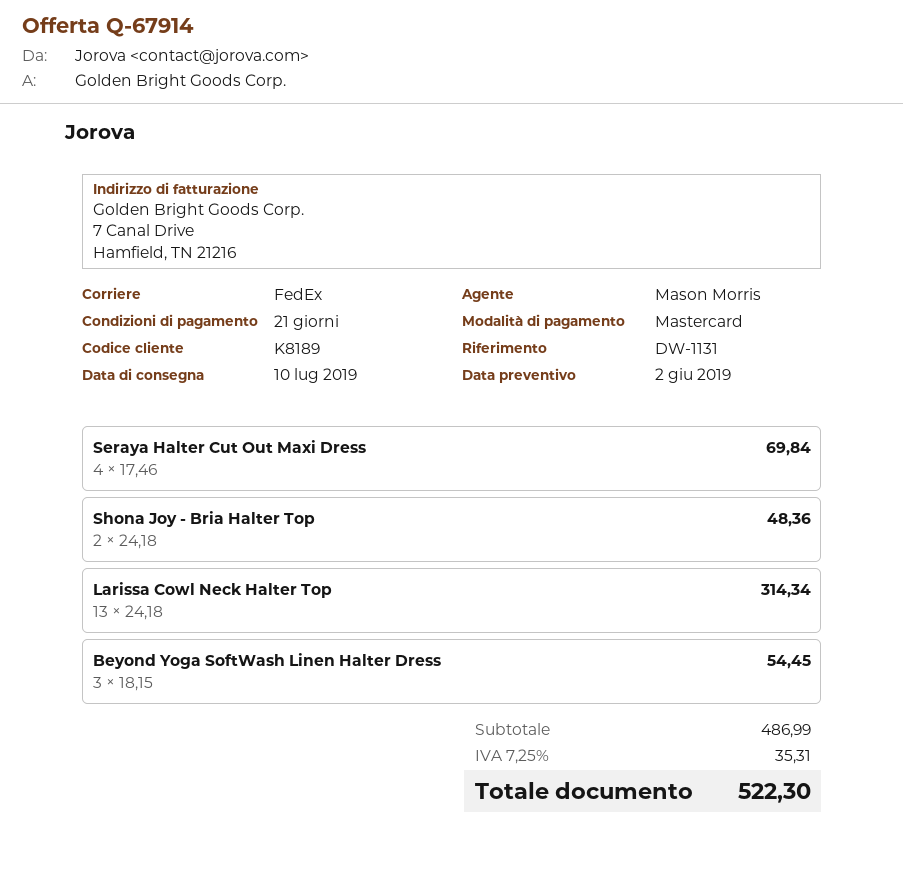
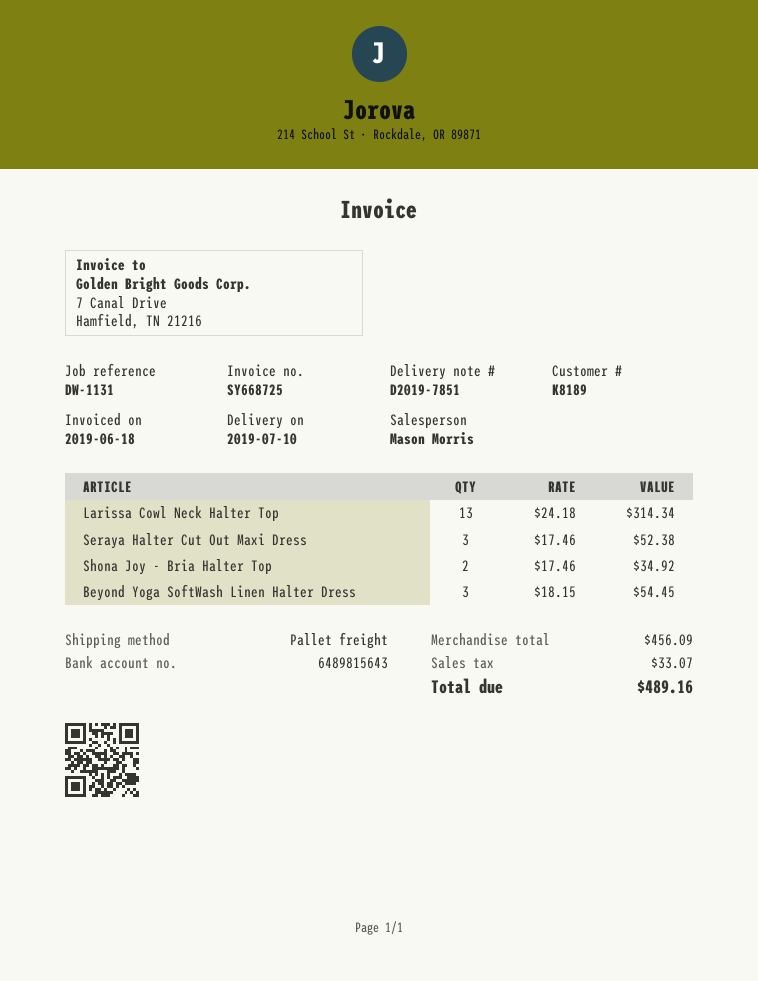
shipping method: FedEx -> pallet freight
Seraya Halter Cut Out Maxi Dress: 4 x 17.46 = 69.84 -> 3 x 17.46 = 52.38
Shona Joy - Bria Halter Top: 2 x 24.18 = 48.36 -> 2 x 17.46 = 34.92
subtotal: 486.99 -> 456.09
tax: 35.31 -> 33.07
total: 522.30 -> 489.16

